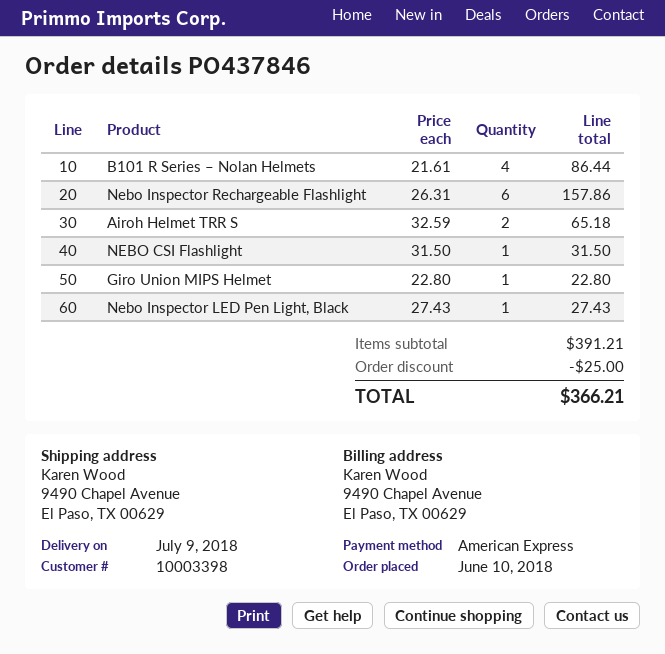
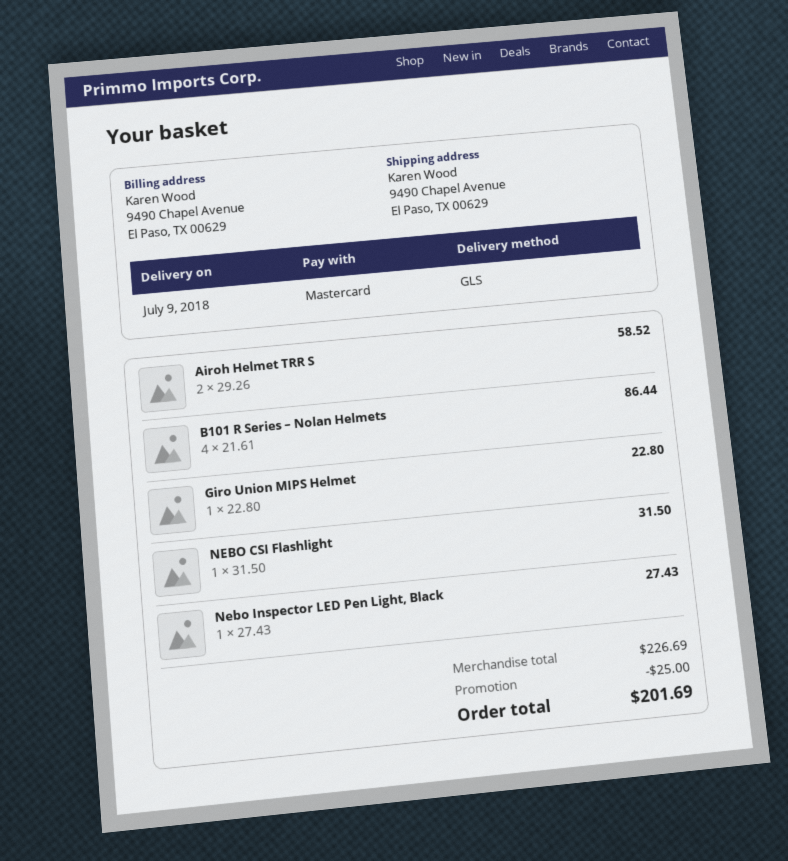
payment method: American Express -> Mastercard
Nebo Inspector Rechargeable Flashlight: 6 x 26.31 = 157.86 -> none
Airoh Helmet TRR S: 2 x 32.59 = 65.18 -> 2 x 29.26 = 58.52
subtotal: 391.21 -> 226.69
total: 366.21 -> 201.69

